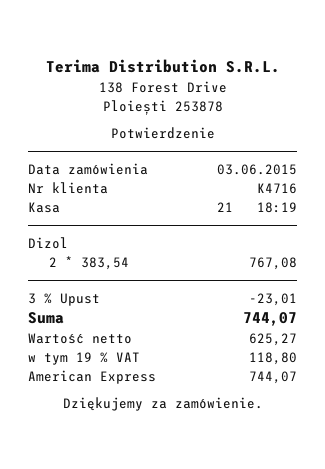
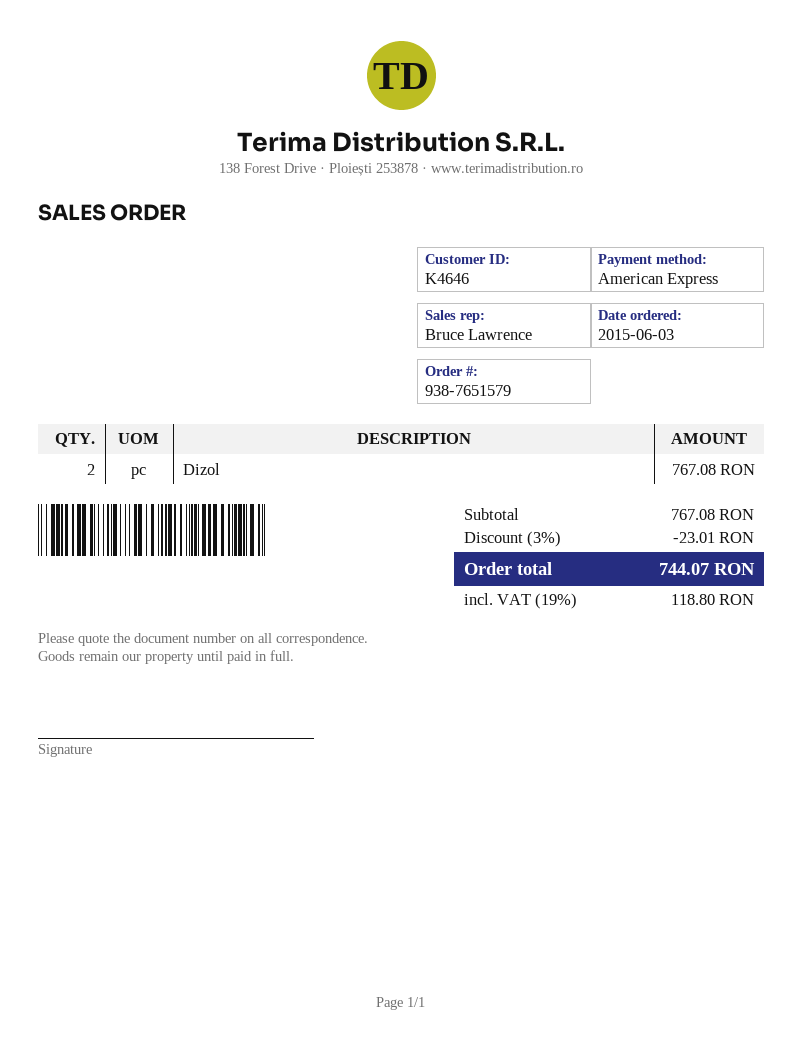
customer number: K4716 -> K4646

